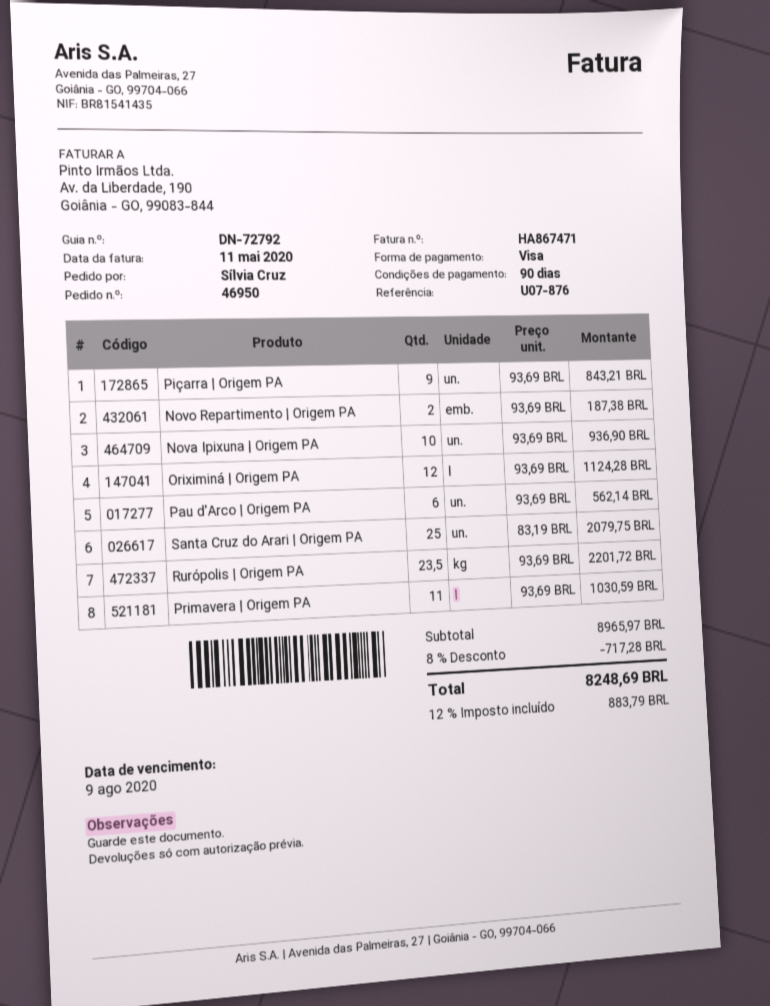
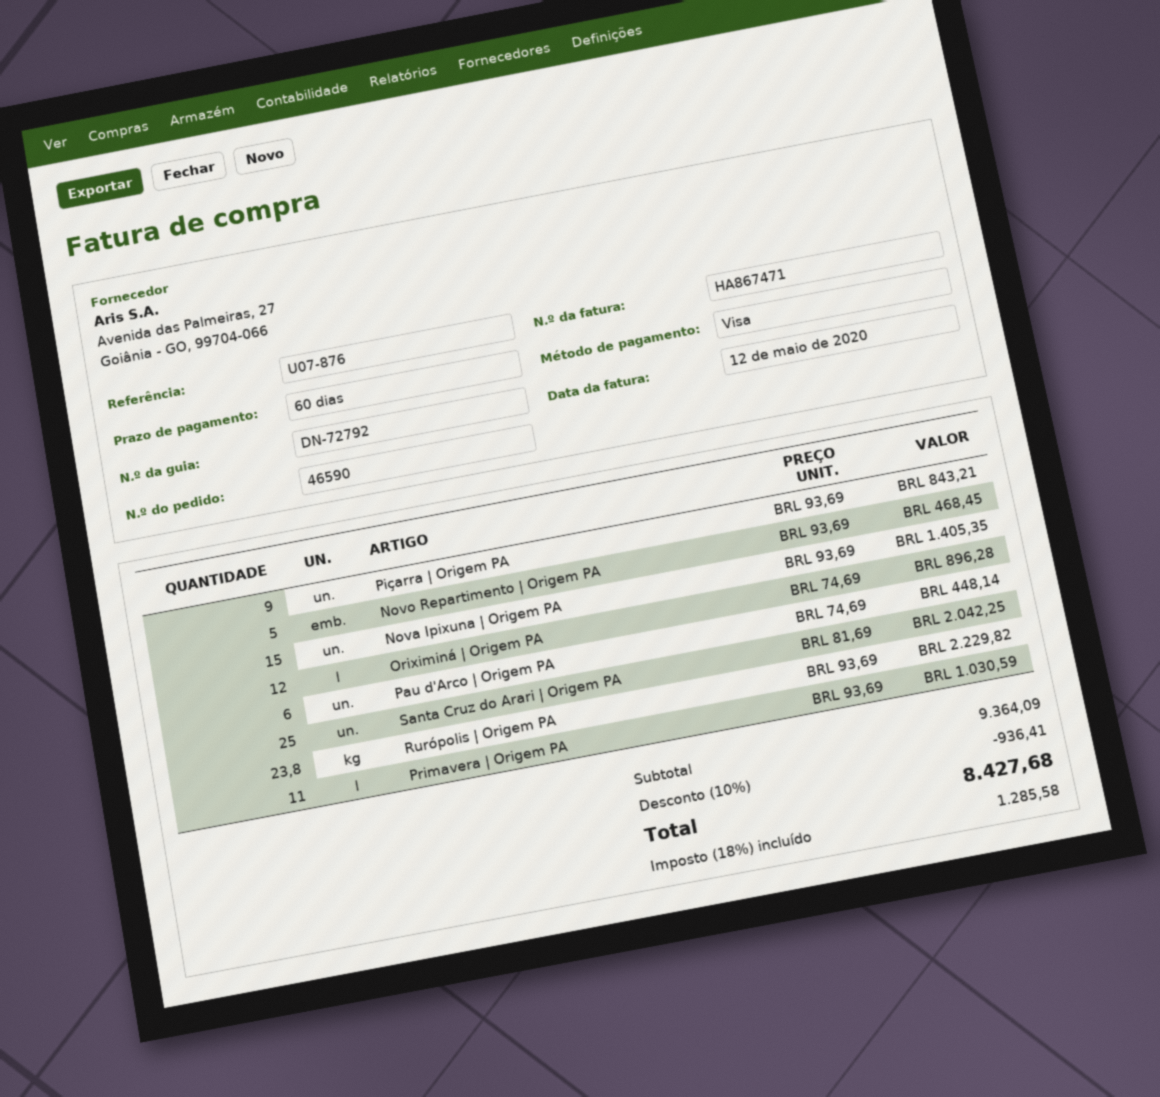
order number: 46950 -> 46590
invoice date: 2020-05-11 -> 2020-05-12
payment terms: 90 days -> 60 days
Novo Repartimento | Origem PA: 2 x 93.69 = 187.38 -> 5 x 93.69 = 468.45
Nova Ipixuna | Origem PA: 10 x 93.69 = 936.90 -> 15 x 93.69 = 1405.35
Oriximiná | Origem PA: 12 x 93.69 = 1124.28 -> 12 x 74.69 = 896.28
Pau d'Arco | Origem PA: 6 x 93.69 = 562.14 -> 6 x 74.69 = 448.14
Santa Cruz do Arari | Origem PA: 25 x 83.19 = 2079.75 -> 25 x 81.69 = 2042.25
Rurópolis | Origem PA: 23.5 x 93.69 = 2201.72 -> 23.8 x 93.69 = 2229.82
subtotal: 8965.97 -> 9364.09
discount: 8% = 717.28 -> 10% = 936.41
tax: 12% = 883.79 -> 18% = 1285.58
total: 8248.69 -> 8427.68

